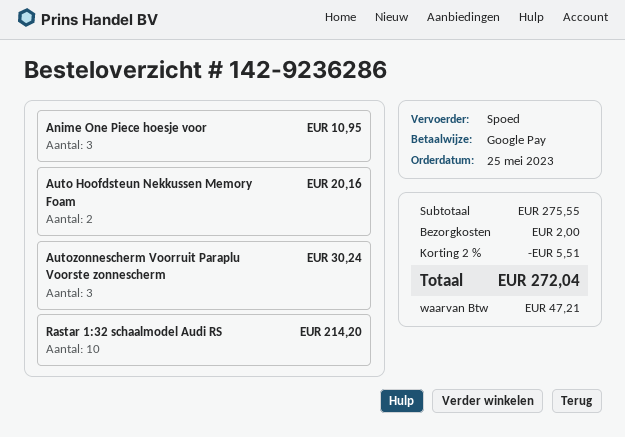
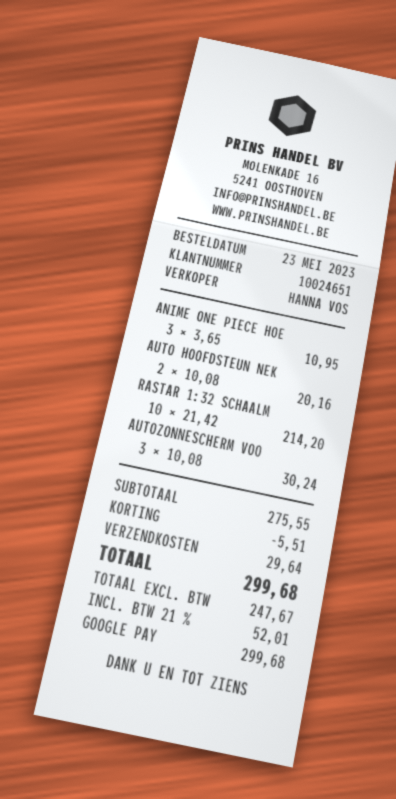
order date: 2023-05-25 -> 2023-05-23
shipping: 2.00 -> 29.64
tax: 47.21 -> 52.01
total: 272.04 -> 299.68

